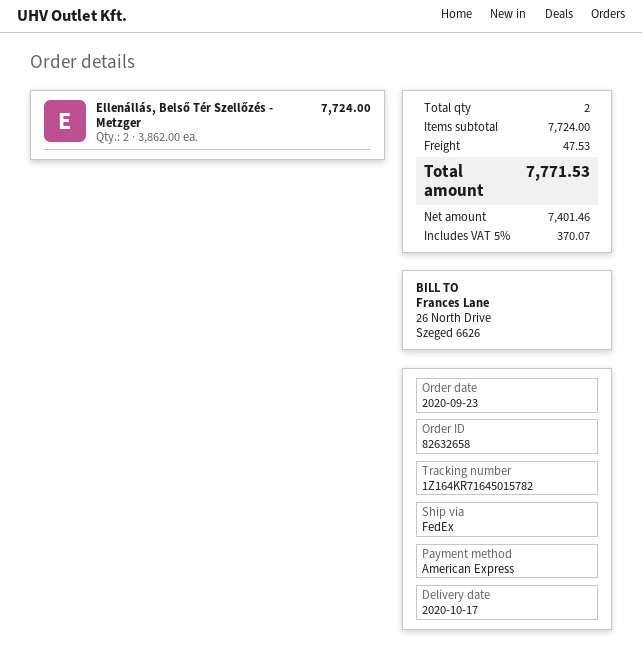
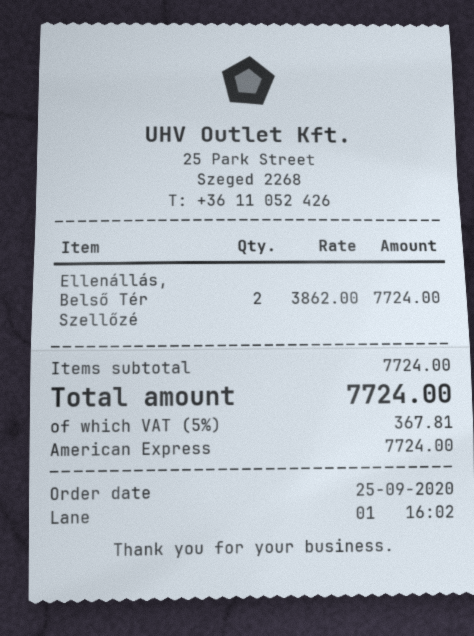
order date: 2020-09-23 -> 2020-09-25
shipping: 47.53 -> none
tax: 5% = 370.07 -> 5% = 367.81
total: 7771.53 -> 7724.00

